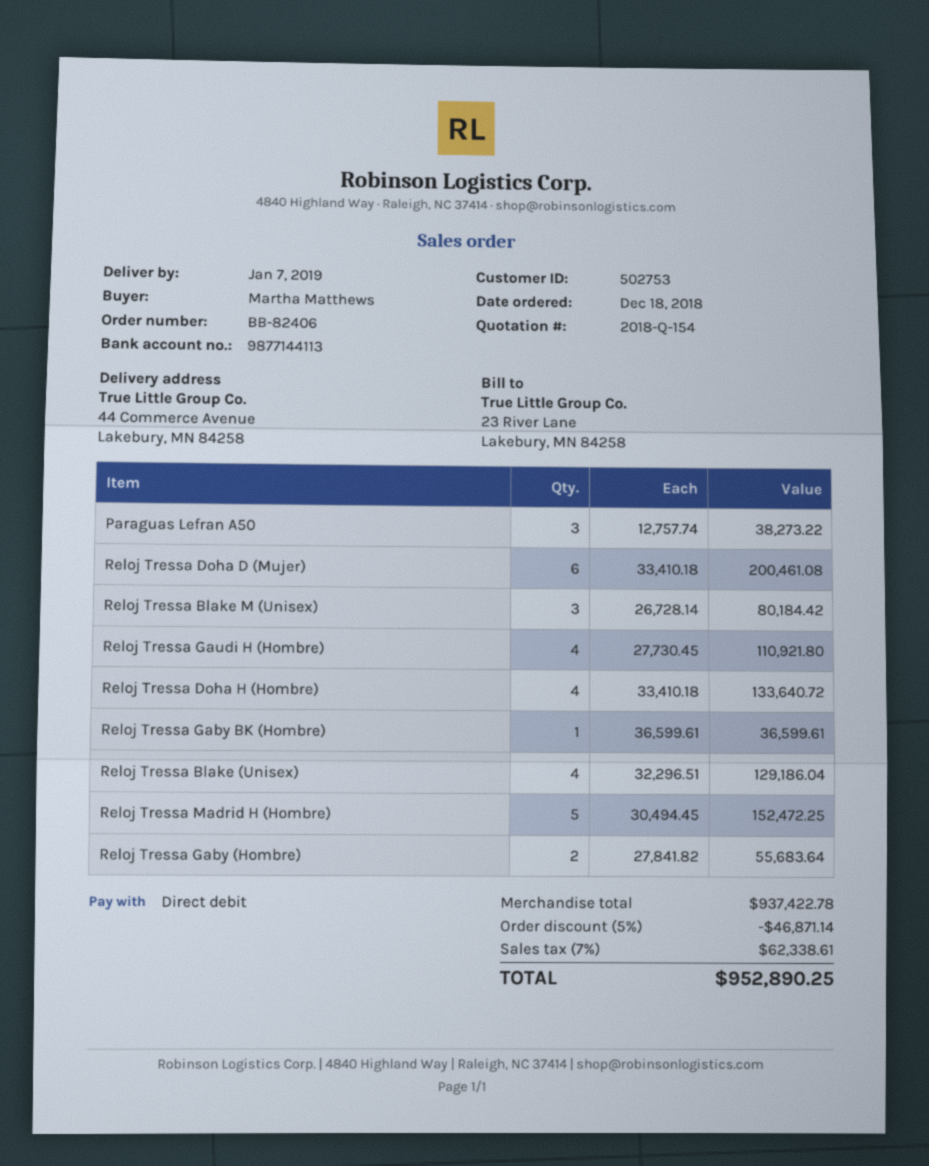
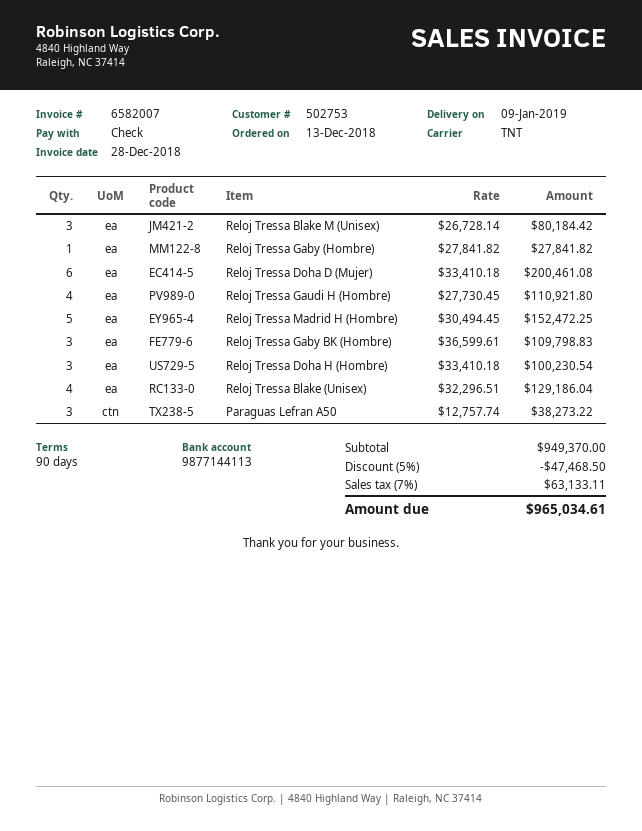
order date: 2018-12-18 -> 2018-12-13
delivery date: 2019-01-07 -> 2019-01-09
payment method: direct debit -> cheque
Reloj Tressa Doha H (Hombre): 4 x 33410.18 = 133640.72 -> 3 x 33410.18 = 100230.54
Reloj Tressa Gaby BK (Hombre): 1 x 36599.61 = 36599.61 -> 3 x 36599.61 = 109798.83
Reloj Tressa Gaby (Hombre): 2 x 27841.82 = 55683.64 -> 1 x 27841.82 = 27841.82
subtotal: 937422.78 -> 949370.00
discount: 5% = 46871.14 -> 5% = 47468.50
tax: 7% = 62338.61 -> 7% = 63133.11
total: 952890.25 -> 965034.61

